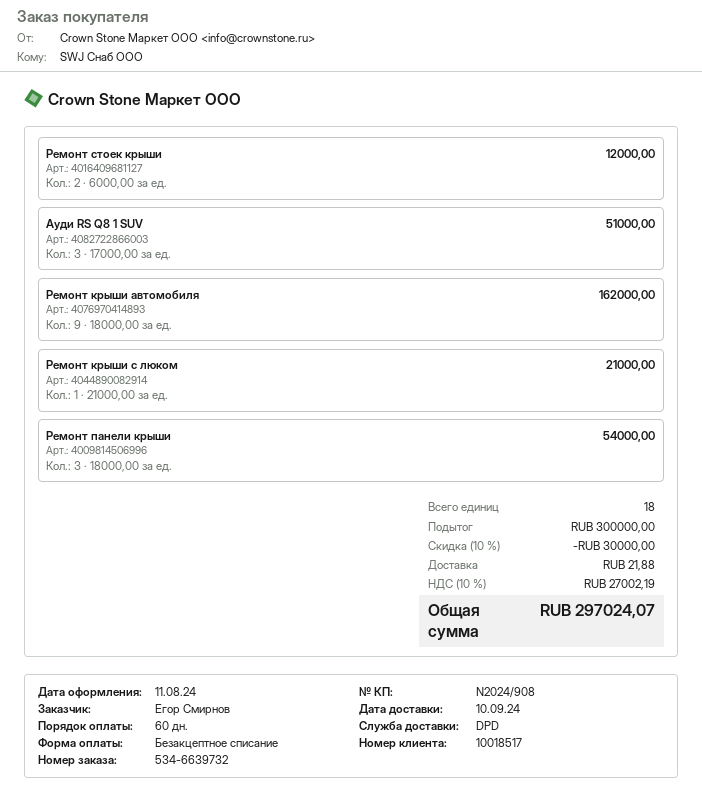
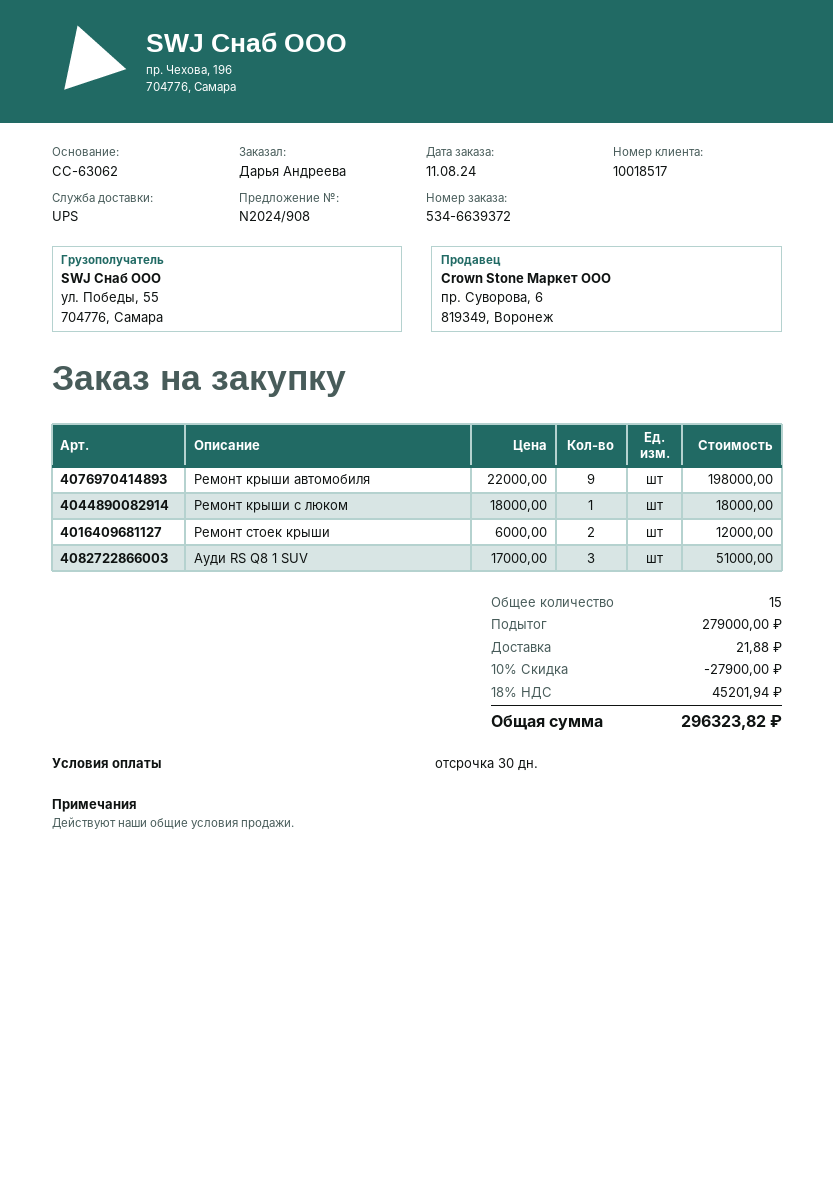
order number: 534-6639732 -> 534-6639372
payment terms: 60 days -> 30 days
ordered by: Егор Смирнов -> Дарья Андреева
shipping method: DPD -> UPS
Ремонт крыши автомобиля: 9 x 18000.00 = 162000.00 -> 9 x 22000.00 = 198000.00
Ремонт крыши с люком: 1 x 21000.00 = 21000.00 -> 1 x 18000.00 = 18000.00
Ремонт панели крыши: 3 x 18000.00 = 54000.00 -> none
total quantity: 18 -> 15
subtotal: 300000.00 -> 279000.00
discount: 10% = 30000.00 -> 10% = 27900.00
tax: 10% = 27002.19 -> 18% = 45201.94
total: 297024.07 -> 296323.82

